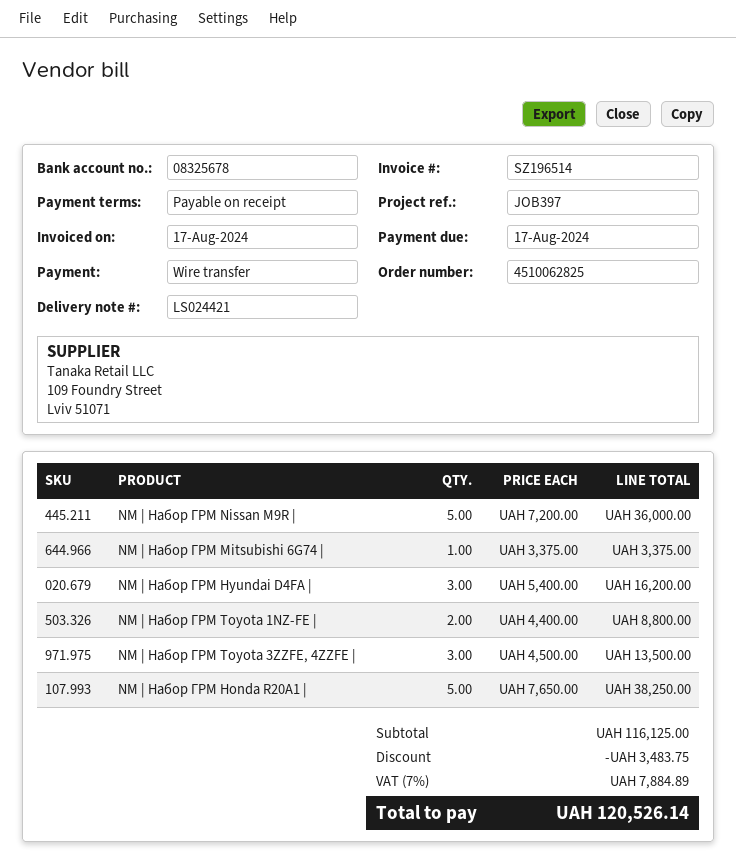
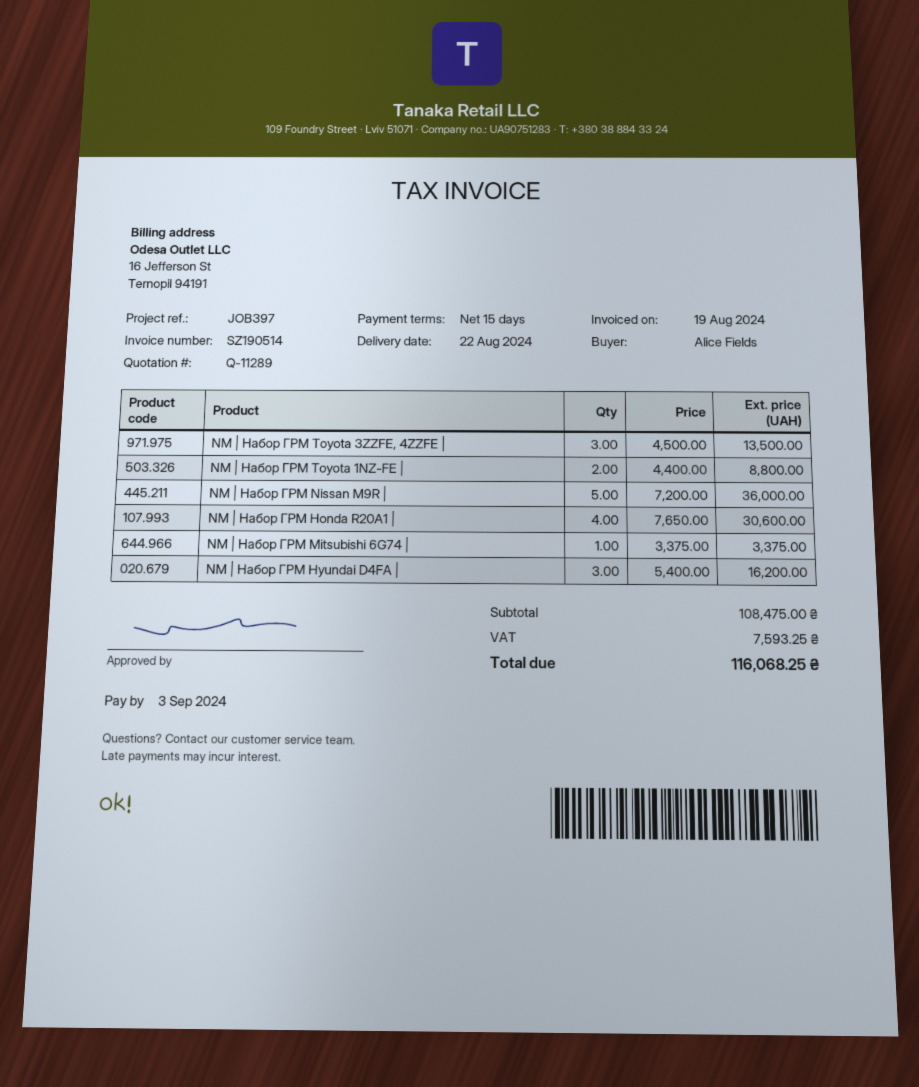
invoice number: SZ196514 -> SZ190514
invoice date: 2024-08-17 -> 2024-08-19
payment terms: on receipt -> 15 days
due date: 2024-08-17 -> 2024-09-03
NM | Набор ГРМ Honda R20A1 |: 5 x 7650.00 = 38250.00 -> 4 x 7650.00 = 30600.00
subtotal: 116125.00 -> 108475.00
discount: 3483.75 -> none
tax: 7884.89 -> 7593.25
total: 120526.14 -> 116068.25

